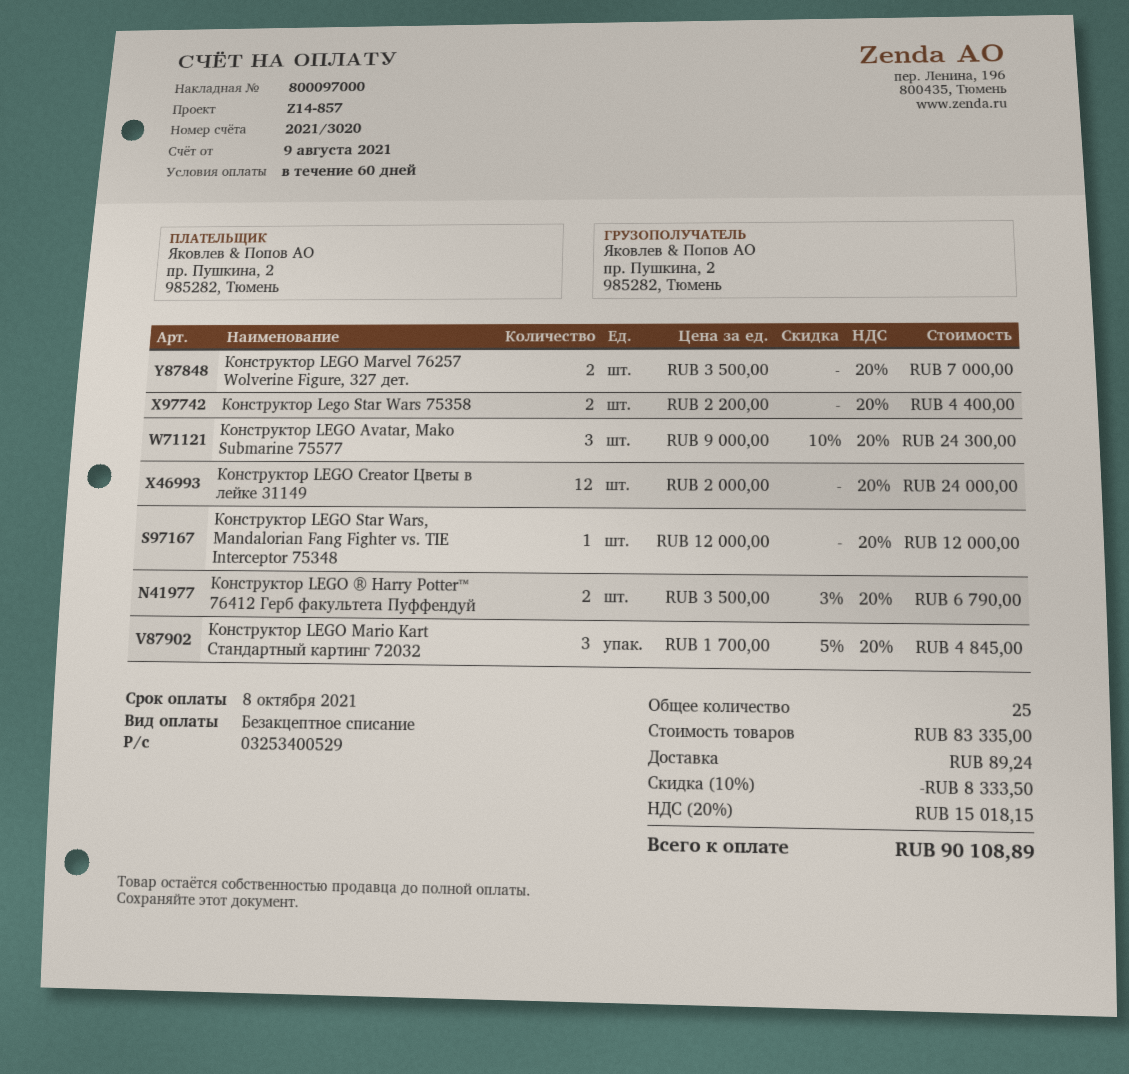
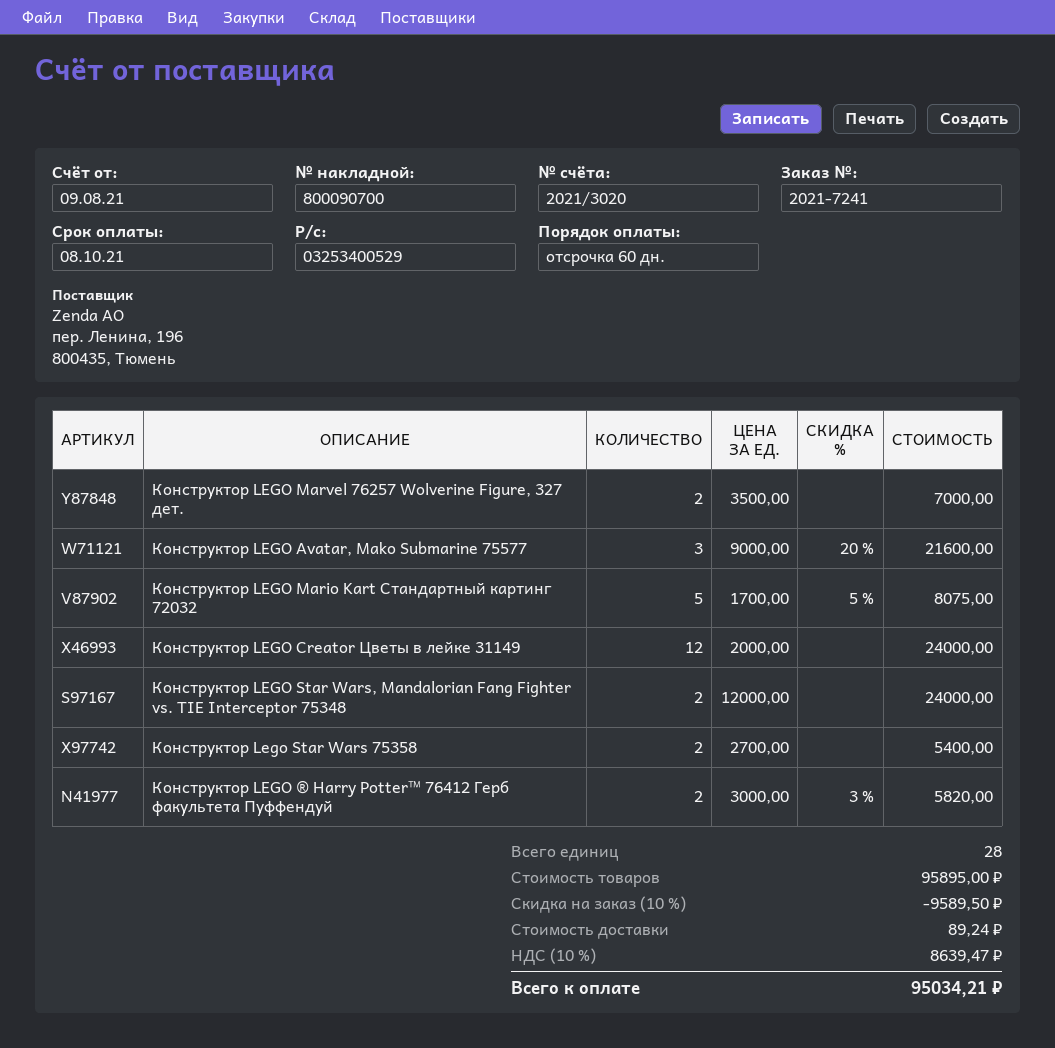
delivery note number: 800097000 -> 800090700
Конструктор Lego Star Wars 75358: 2 x 2200.00 = 4400.00 -> 2 x 2700.00 = 5400.00
Конструктор LEGO Avatar, Mako Submarine 75577: 3 x 9000.00 - 10% = 24300.00 -> 3 x 9000.00 - 20% = 21600.00
Конструктор LEGO Star Wars, Mandalorian Fang Fighter vs. TIE Interceptor 75348: 1 x 12000.00 = 12000.00 -> 2 x 12000.00 = 24000.00
Конструктор LEGO ® Harry Potter™ 76412 Герб факультета Пуффендуй: 2 x 3500.00 - 3% = 6790.00 -> 2 x 3000.00 - 3% = 5820.00
Конструктор LEGO Mario Kart Стандартный картинг 72032: 3 x 1700.00 - 5% = 4845.00 -> 5 x 1700.00 - 5% = 8075.00
total quantity: 25 -> 28
subtotal: 83335.00 -> 95895.00
discount: 10% = 8333.50 -> 10% = 9589.50
tax: 20% = 15018.15 -> 10% = 8639.47
total: 90108.89 -> 95034.21

